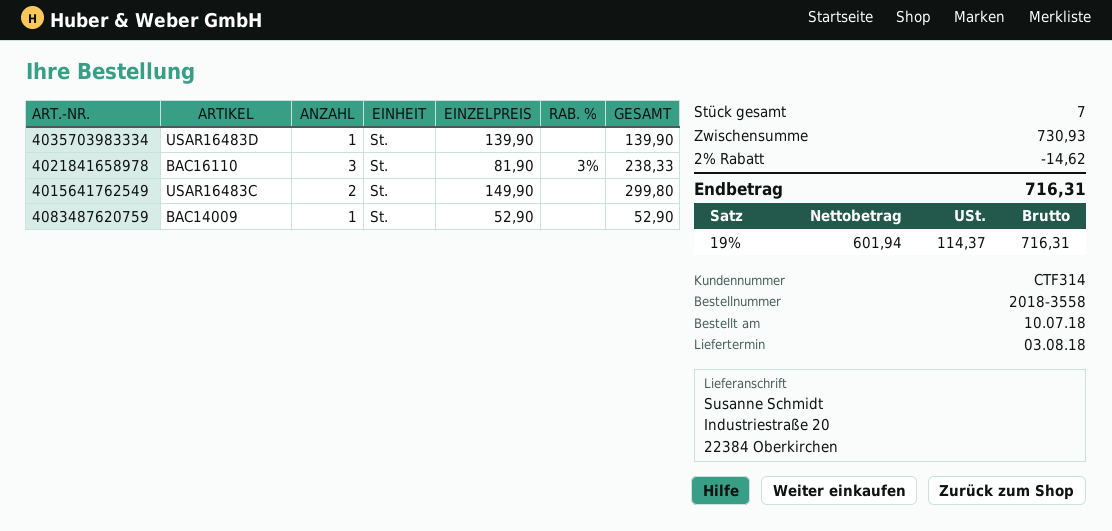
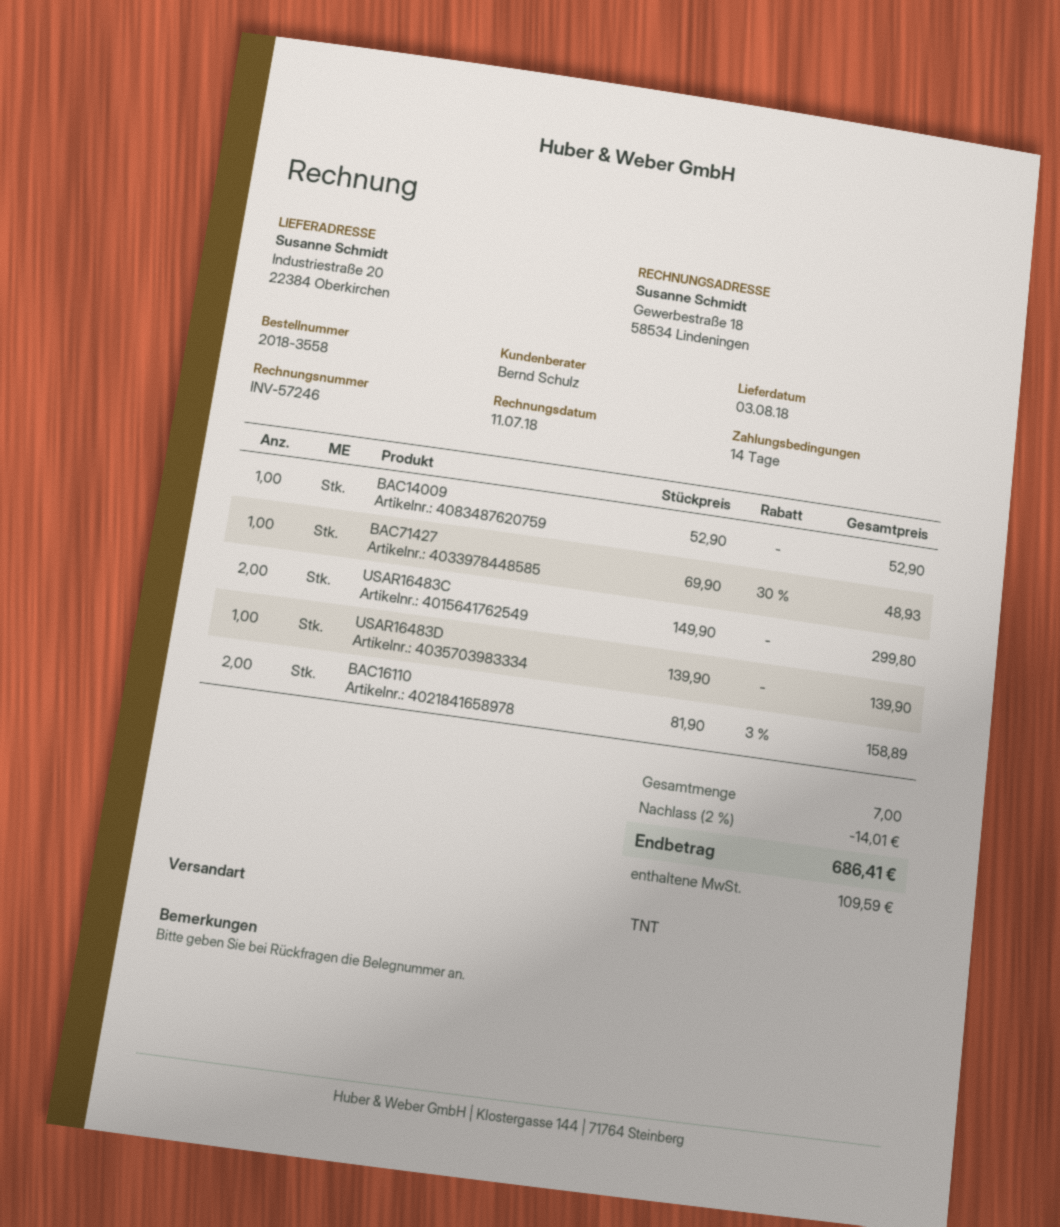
BAC16110: 3 x 81.90 - 3% = 238.33 -> 2 x 81.90 - 3% = 158.89
BAC71427: none -> 1 x 69.90 - 30% = 48.93
discount: 2% = 14.62 -> 2% = 14.01
tax: 114.37 -> 109.59
total: 716.31 -> 686.41

